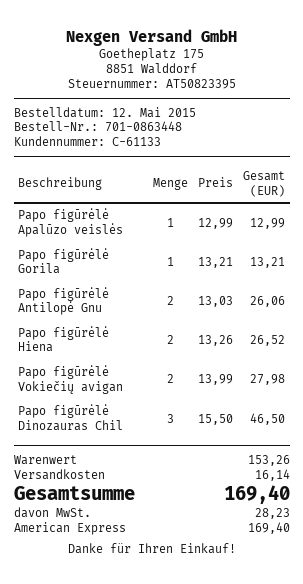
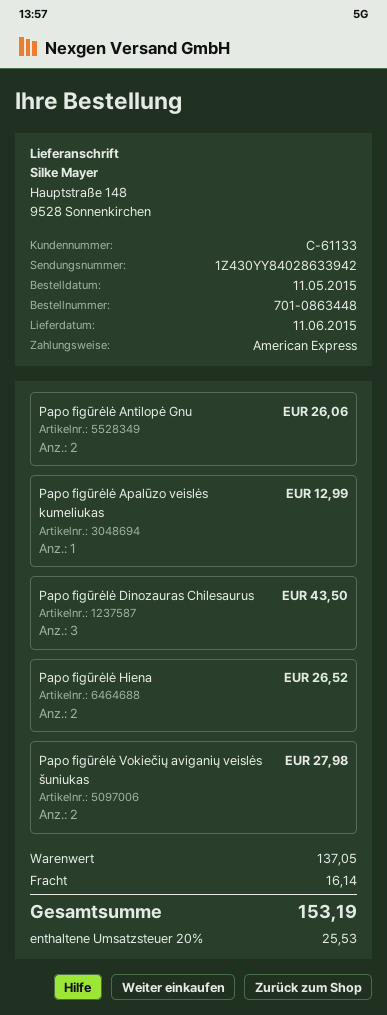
order date: 2015-05-12 -> 2015-05-11
Papo figūrėlė Gorila: 1 for 13.21 -> none
Papo figūrėlė Dinozauras Chil: 3 for 46.50 -> 3 for 43.50
subtotal: 153.26 -> 137.05
tax: 28.23 -> 25.53
total: 169.40 -> 153.19

